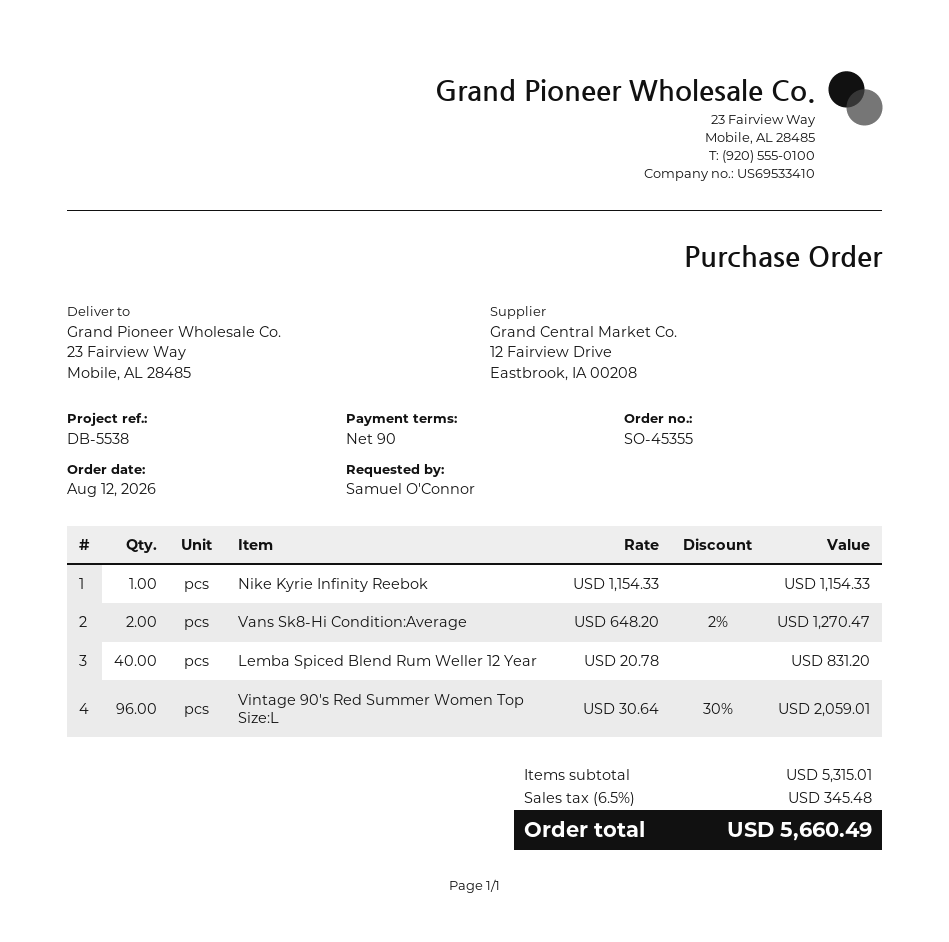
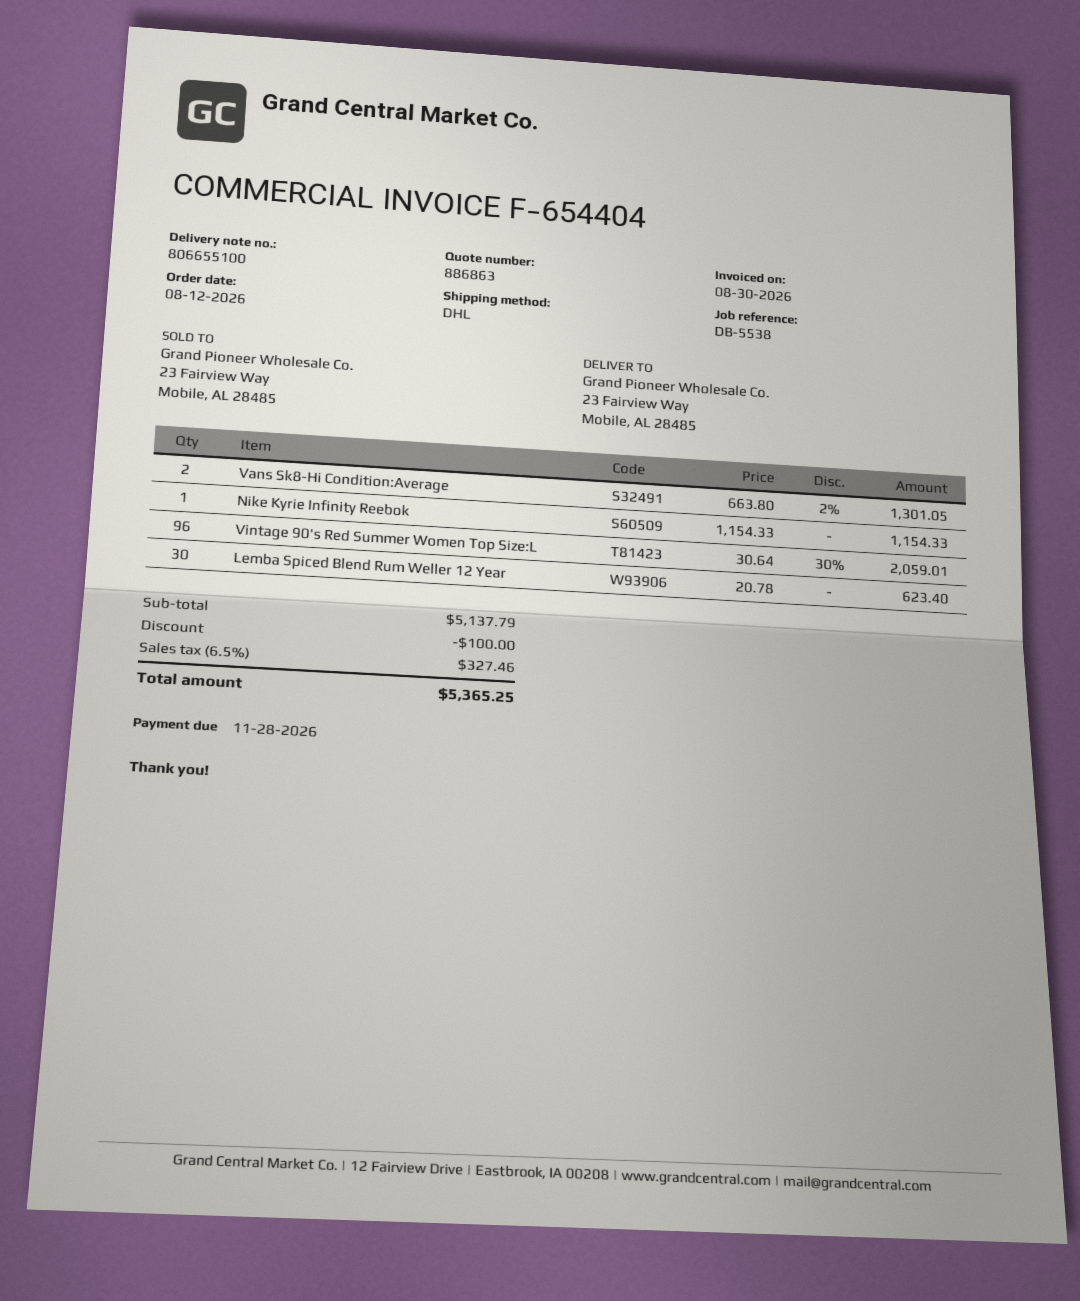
Vans Sk8-Hi Condition:Average: 2 x 648.20 - 2% = 1270.47 -> 2 x 663.80 - 2% = 1301.05
Lemba Spiced Blend Rum Weller 12 Year: 40 x 20.78 = 831.20 -> 30 x 20.78 = 623.40
subtotal: 5315.01 -> 5137.79
discount: none -> 100.00
tax: 6.5% = 345.48 -> 6.5% = 327.46
total: 5660.49 -> 5365.25

